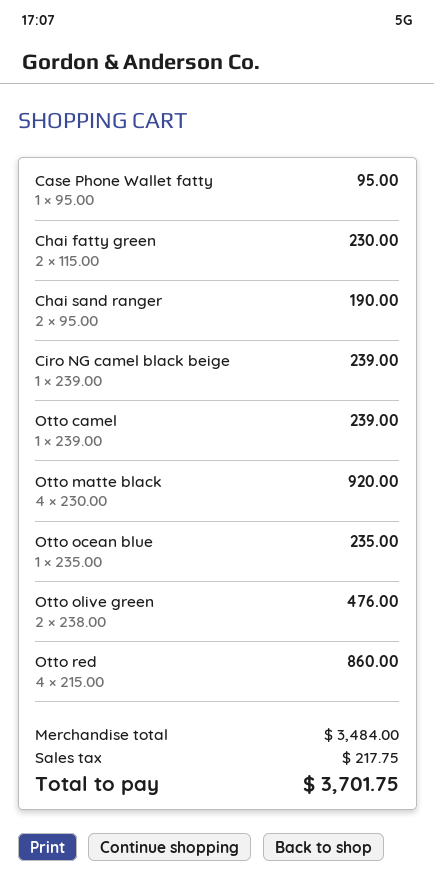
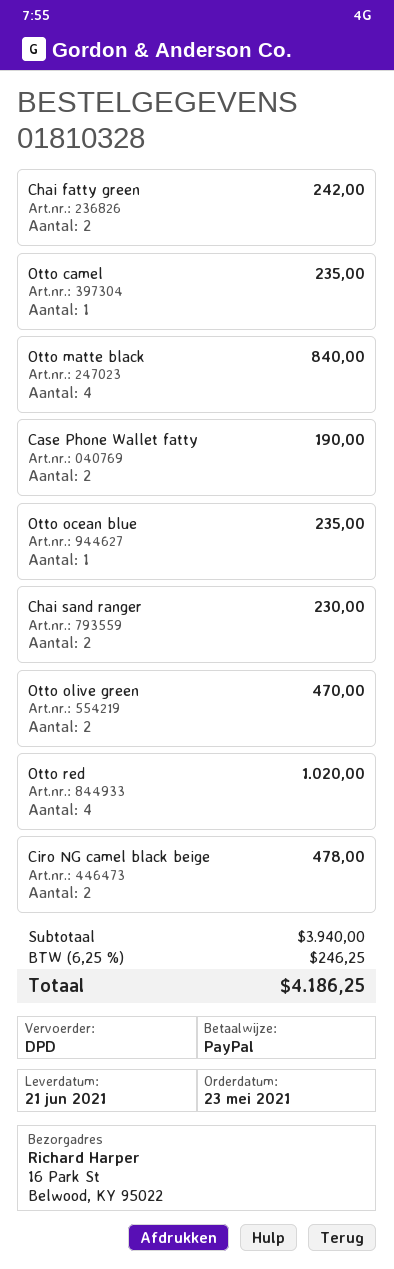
Case Phone Wallet fatty: 1 for 95.00 -> 2 for 190.00
Chai fatty green: 2 for 230.00 -> 2 for 242.00
Chai sand ranger: 2 for 190.00 -> 2 for 230.00
Ciro NG camel black beige: 1 for 239.00 -> 2 for 478.00
Otto camel: 1 for 239.00 -> 1 for 235.00
Otto matte black: 4 for 920.00 -> 4 for 840.00
Otto olive green: 2 for 476.00 -> 2 for 470.00
Otto red: 4 for 860.00 -> 4 for 1020.00
subtotal: 3484.00 -> 3940.00
tax: 217.75 -> 246.25
total: 3701.75 -> 4186.25

